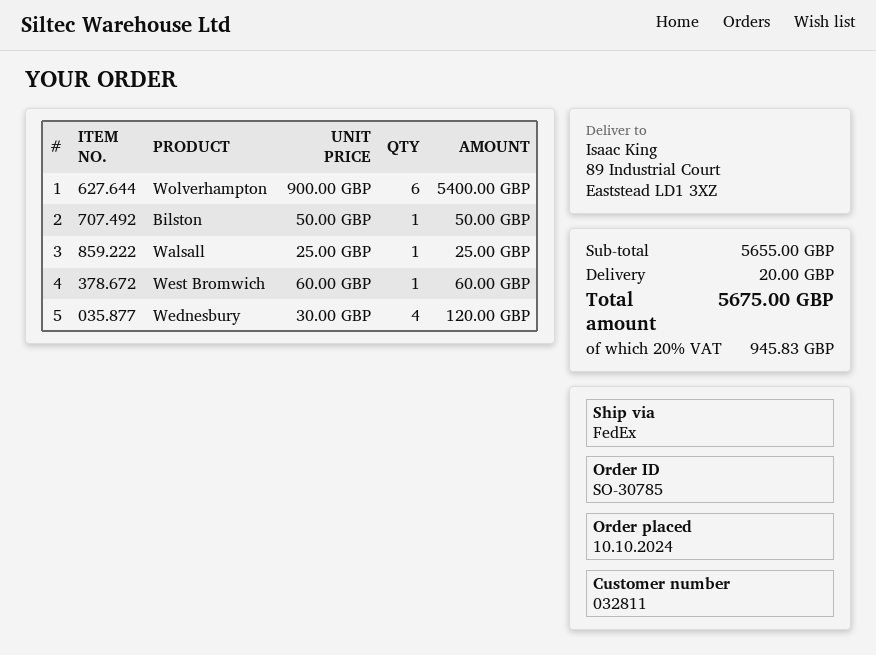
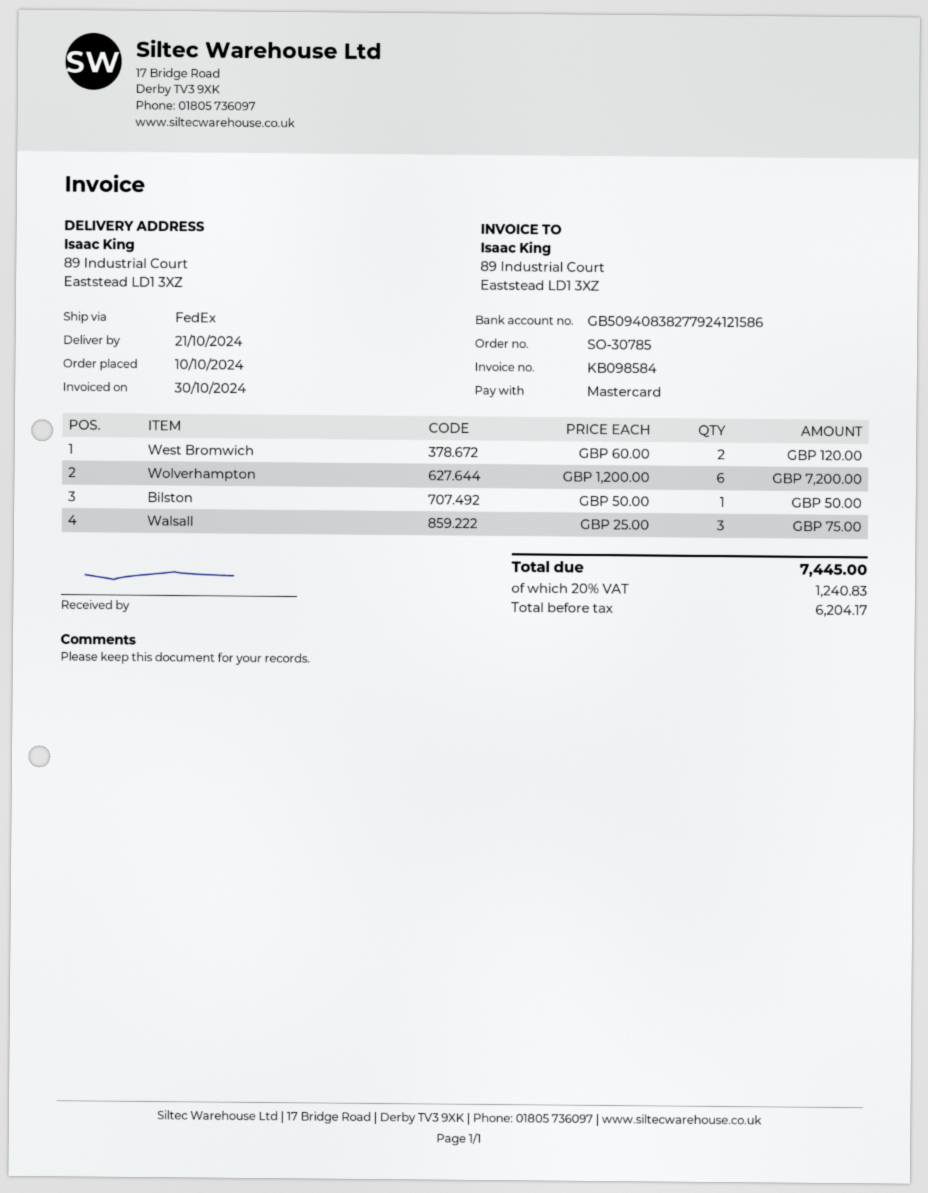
Wolverhampton: 6 x 900.00 = 5400.00 -> 6 x 1200.00 = 7200.00
Walsall: 1 x 25.00 = 25.00 -> 3 x 25.00 = 75.00
West Bromwich: 1 x 60.00 = 60.00 -> 2 x 60.00 = 120.00
Wednesbury: 4 x 30.00 = 120.00 -> none
shipping: 20.00 -> none
tax: 20% = 945.83 -> 20% = 1240.83
total: 5675.00 -> 7445.00

